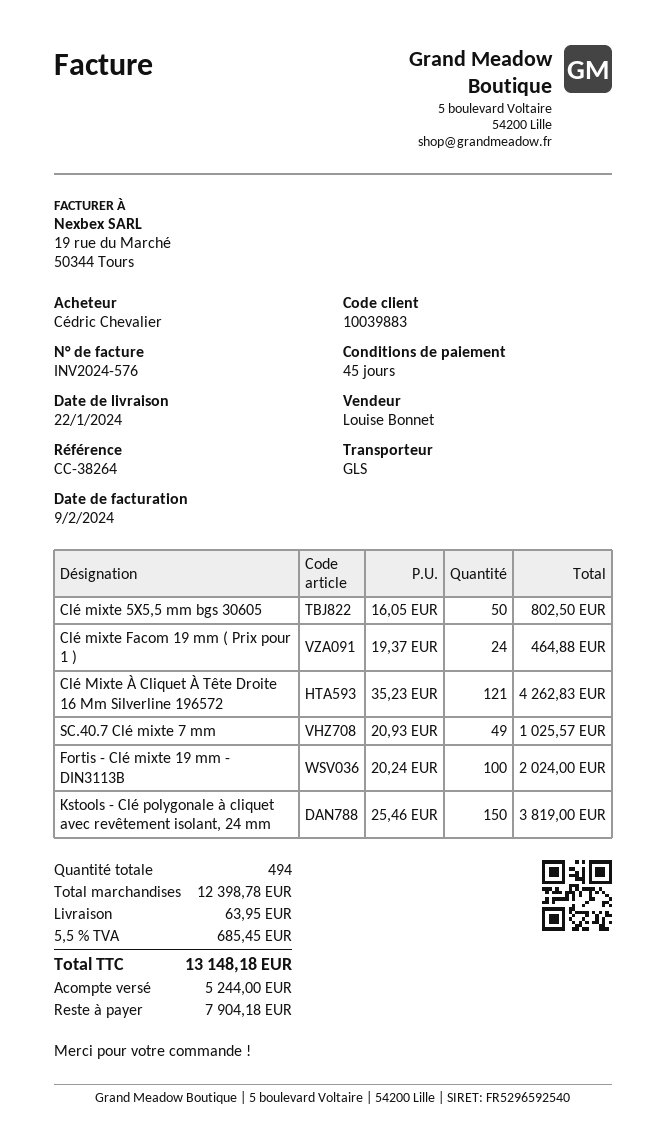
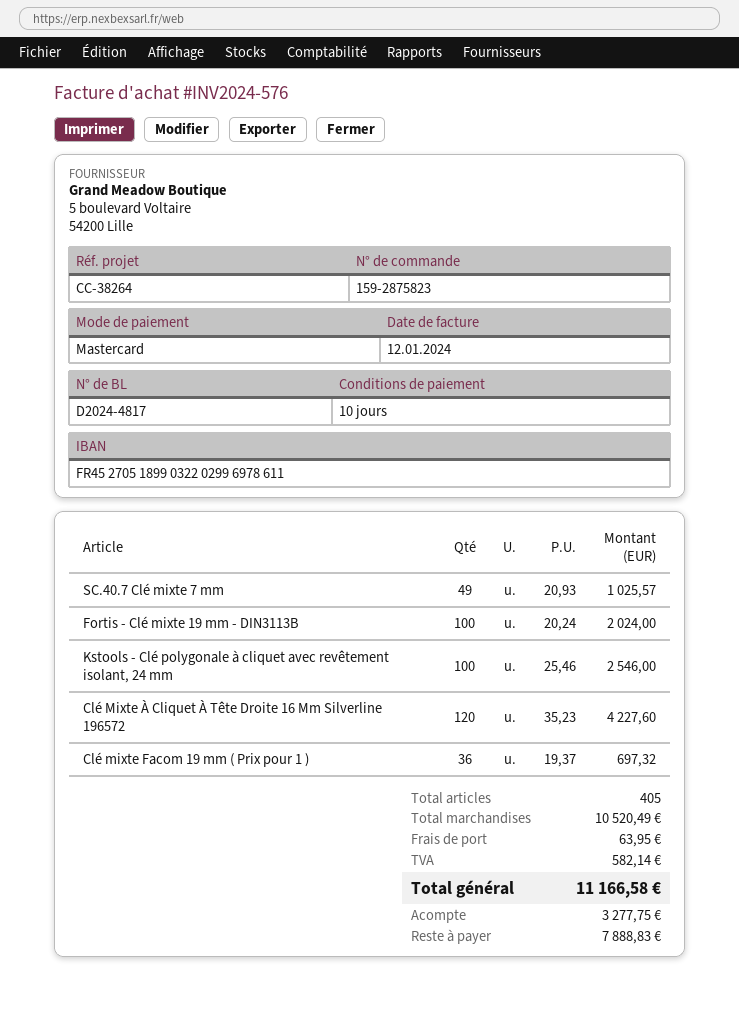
invoice date: 2024-02-09 -> 2024-01-12
payment terms: 45 days -> 10 days
Clé mixte 5X5,5 mm bgs 30605: 50 x 16.05 = 802.50 -> none
Clé mixte Facom 19 mm ( Prix pour 1 ): 24 x 19.37 = 464.88 -> 36 x 19.37 = 697.32
Clé Mixte À Cliquet À Tête Droite 16 Mm Silverline 196572: 121 x 35.23 = 4262.83 -> 120 x 35.23 = 4227.60
Kstools - Clé polygonale à cliquet avec revêtement isolant, 24 mm: 150 x 25.46 = 3819.00 -> 100 x 25.46 = 2546.00
total quantity: 494 -> 405
subtotal: 12398.78 -> 10520.49
tax: 685.45 -> 582.14
total: 13148.18 -> 11166.58
deposit: 5244.00 -> 3277.75
balance: 7904.18 -> 7888.83

